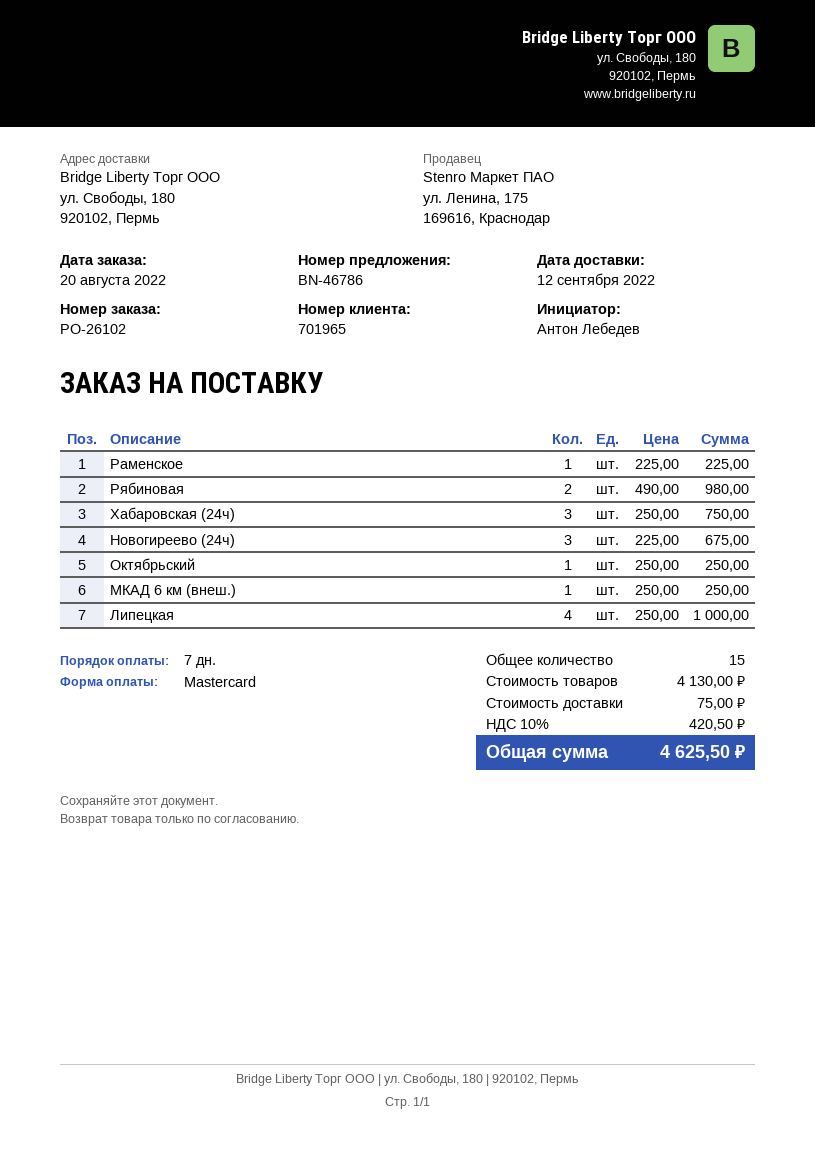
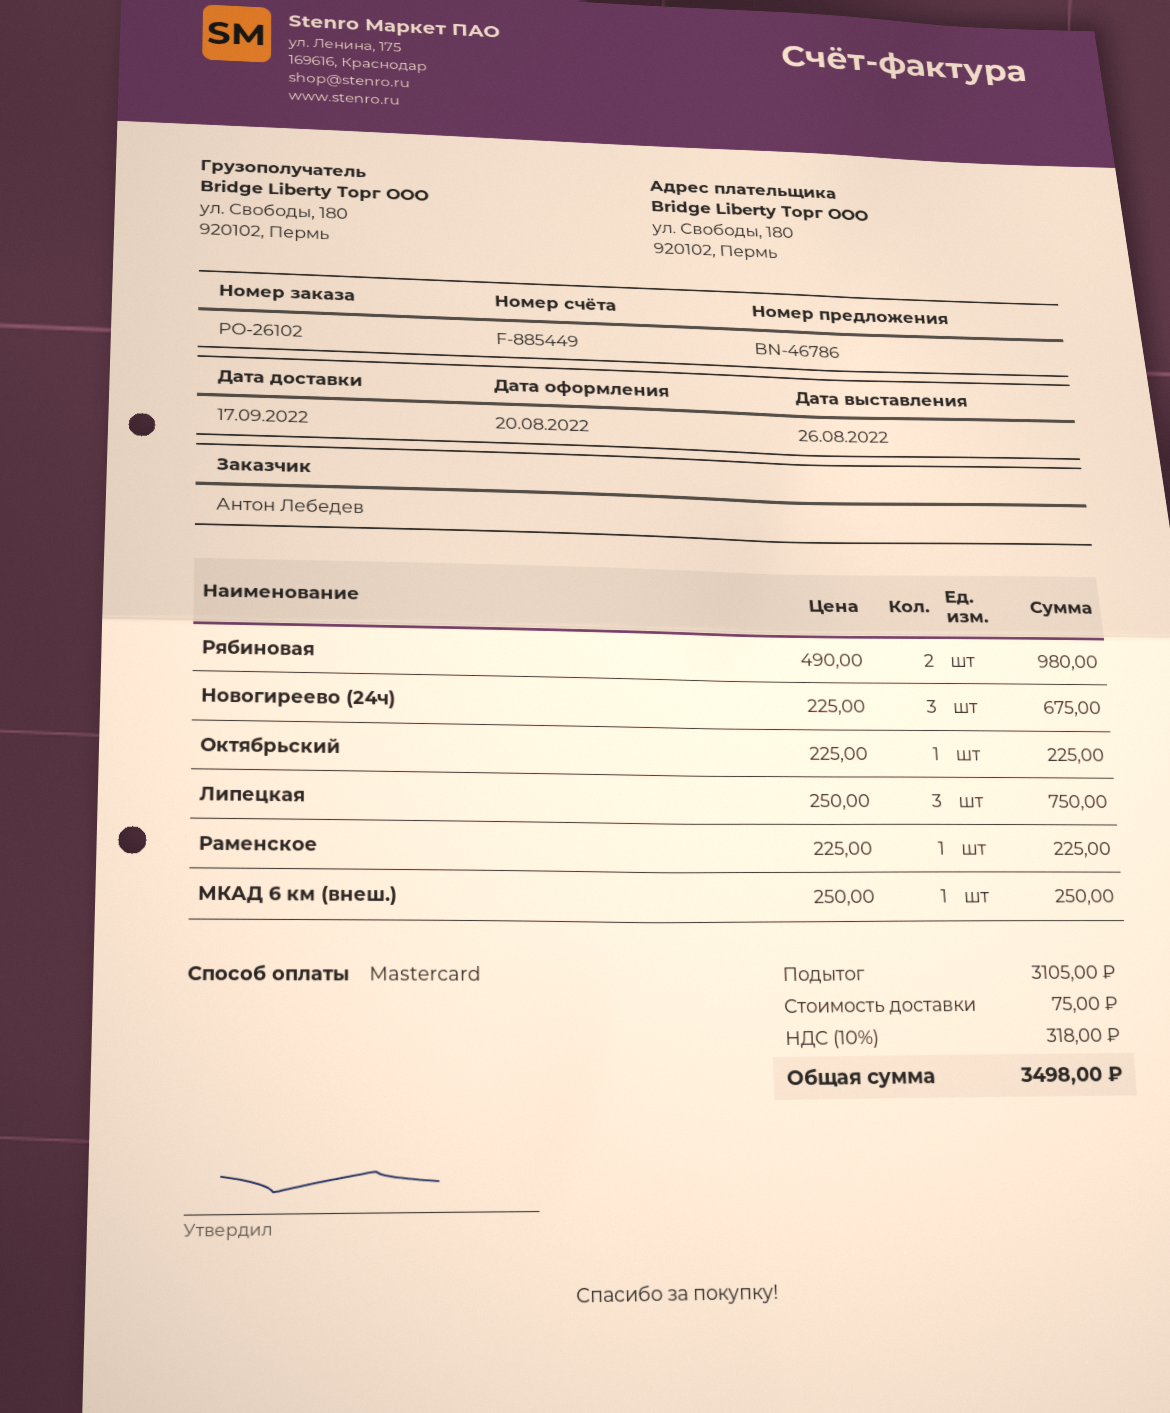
delivery date: 2022-09-12 -> 2022-09-17
Хабаровская (24ч): 3 x 250.00 = 750.00 -> none
Октябрьский: 1 x 250.00 = 250.00 -> 1 x 225.00 = 225.00
Липецкая: 4 x 250.00 = 1000.00 -> 3 x 250.00 = 750.00
subtotal: 4130.00 -> 3105.00
tax: 10% = 420.50 -> 10% = 318.00
total: 4625.50 -> 3498.00

